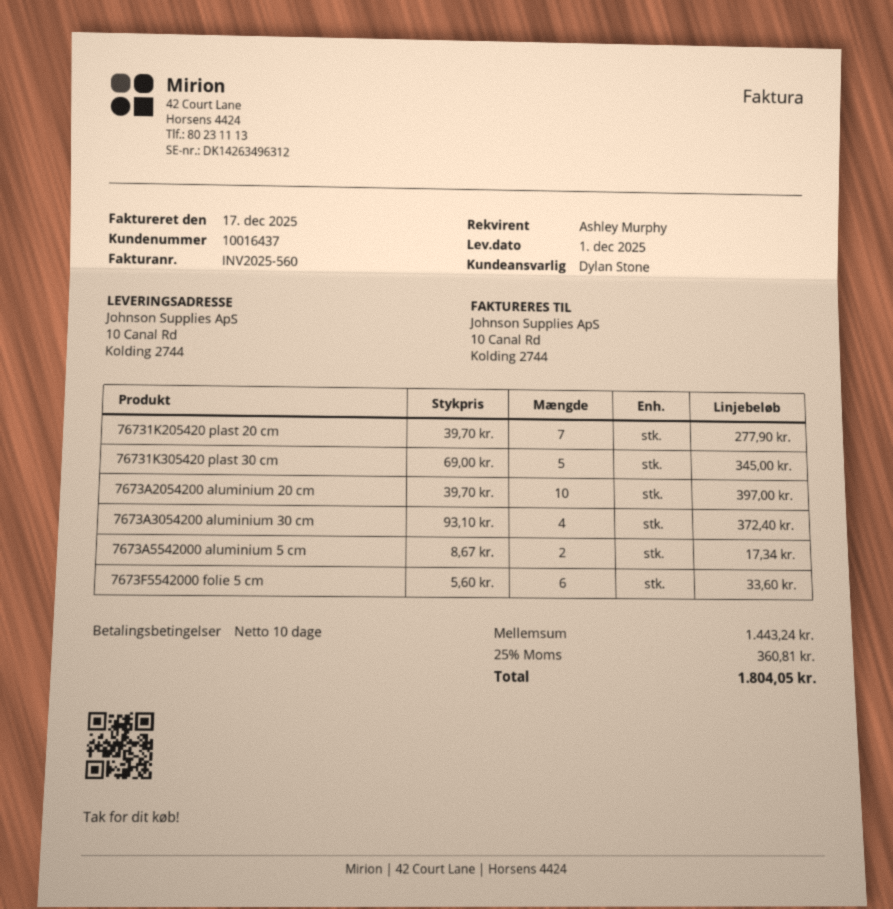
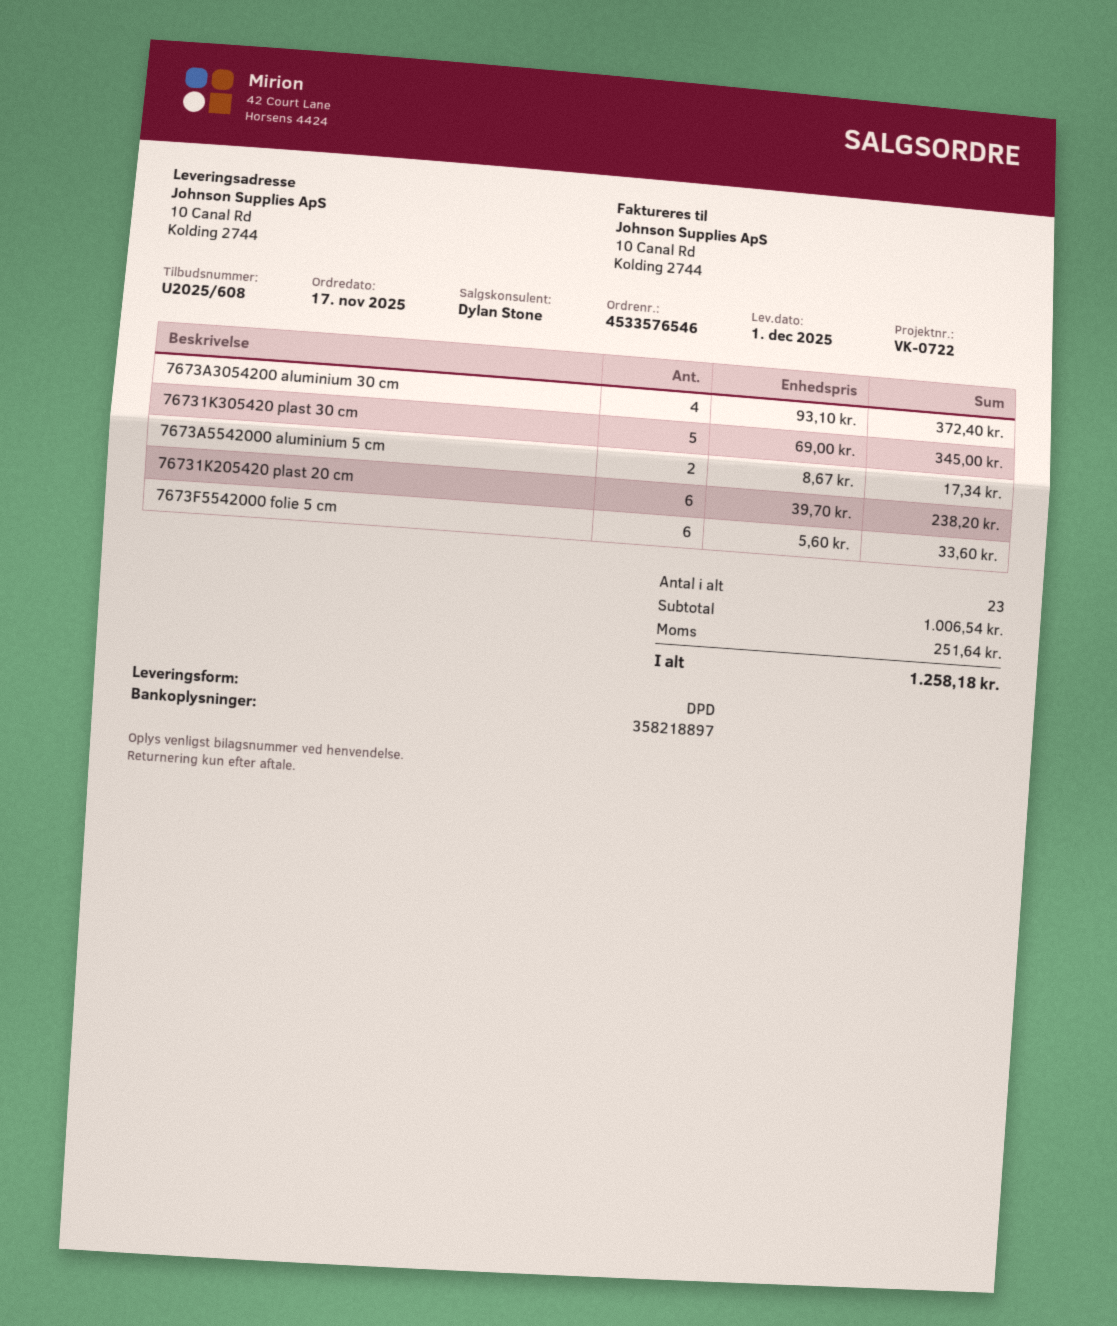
76731K205420 plast 20 cm: 7 x 39.70 = 277.90 -> 6 x 39.70 = 238.20
7673A2054200 aluminium 20 cm: 10 x 39.70 = 397.00 -> none
subtotal: 1443.24 -> 1006.54
tax: 360.81 -> 251.64
total: 1804.05 -> 1258.18

